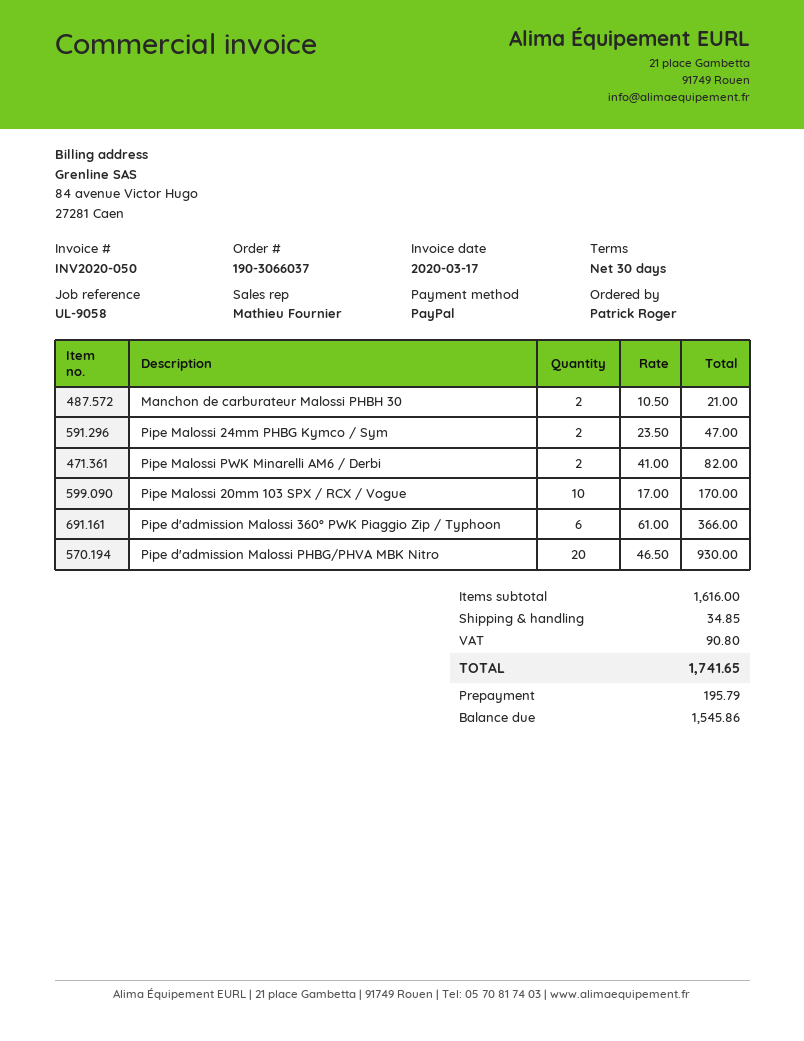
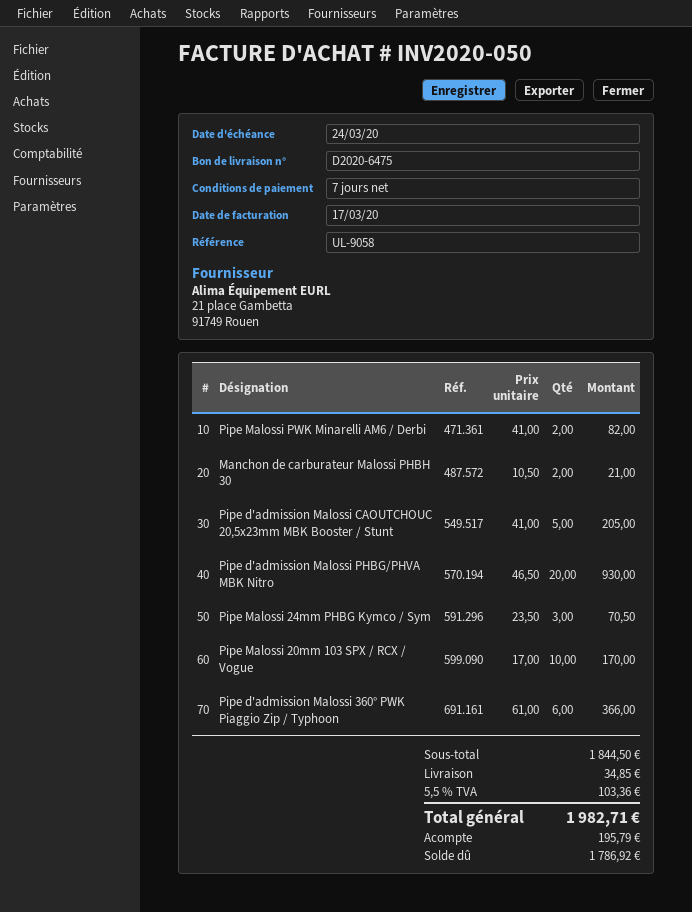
payment terms: 30 days -> 7 days
Pipe Malossi 24mm PHBG Kymco / Sym: 2 x 23.50 = 47.00 -> 3 x 23.50 = 70.50
Pipe d'admission Malossi CAOUTCHOUC 20,5x23mm MBK Booster / Stunt: none -> 5 x 41.00 = 205.00
subtotal: 1616.00 -> 1844.50
tax: 90.80 -> 103.36
total: 1741.65 -> 1982.71
balance: 1545.86 -> 1786.92

